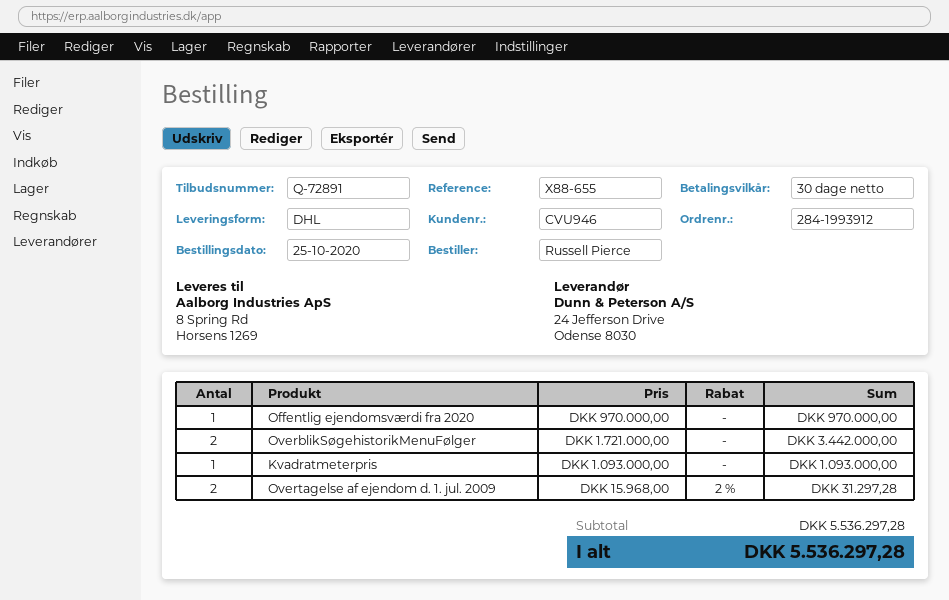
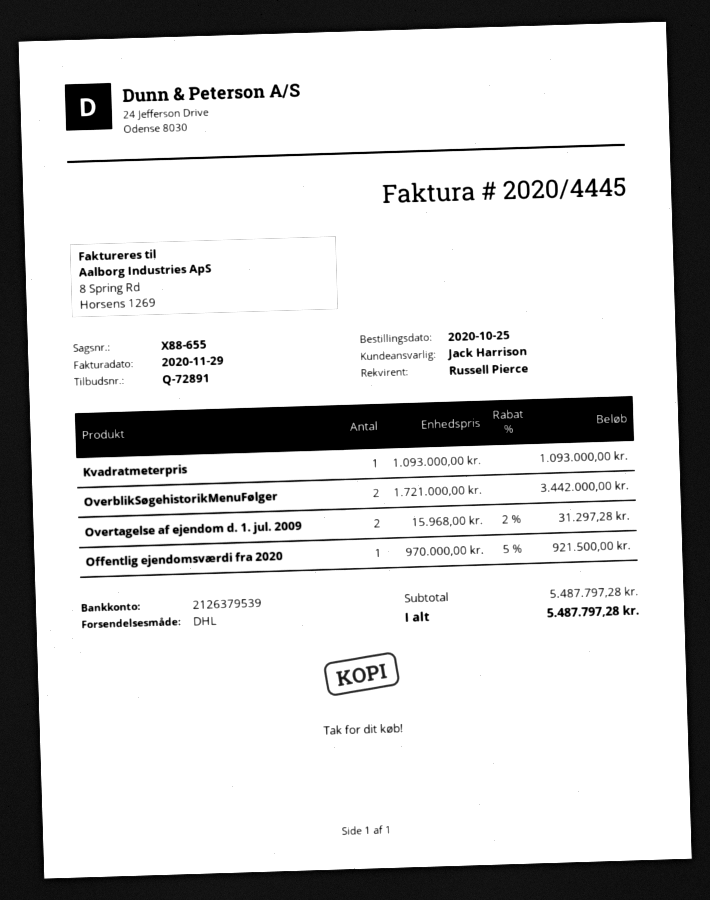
Offentlig ejendomsværdi fra 2020: 1 x 970000.00 = 970000.00 -> 1 x 970000.00 - 5% = 921500.00
subtotal: 5536297.28 -> 5487797.28
total: 5536297.28 -> 5487797.28

